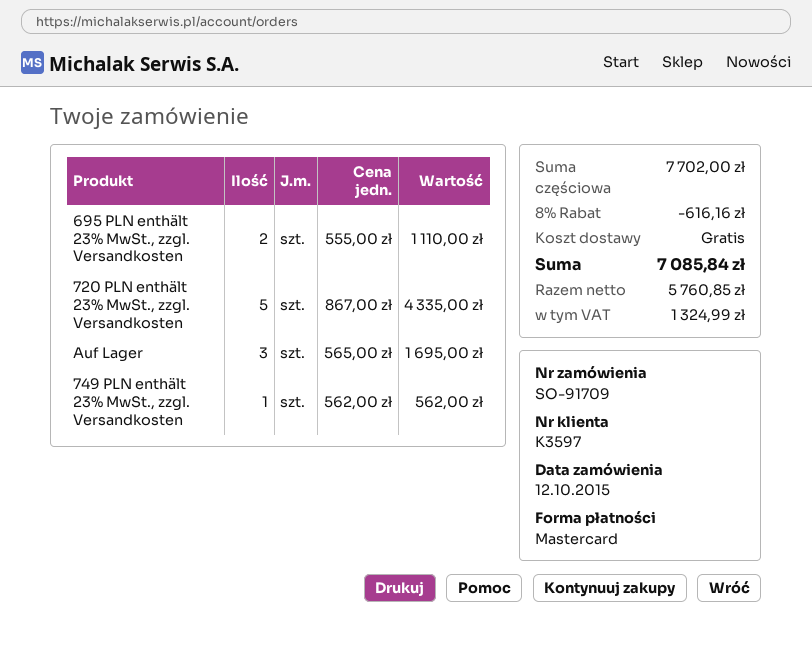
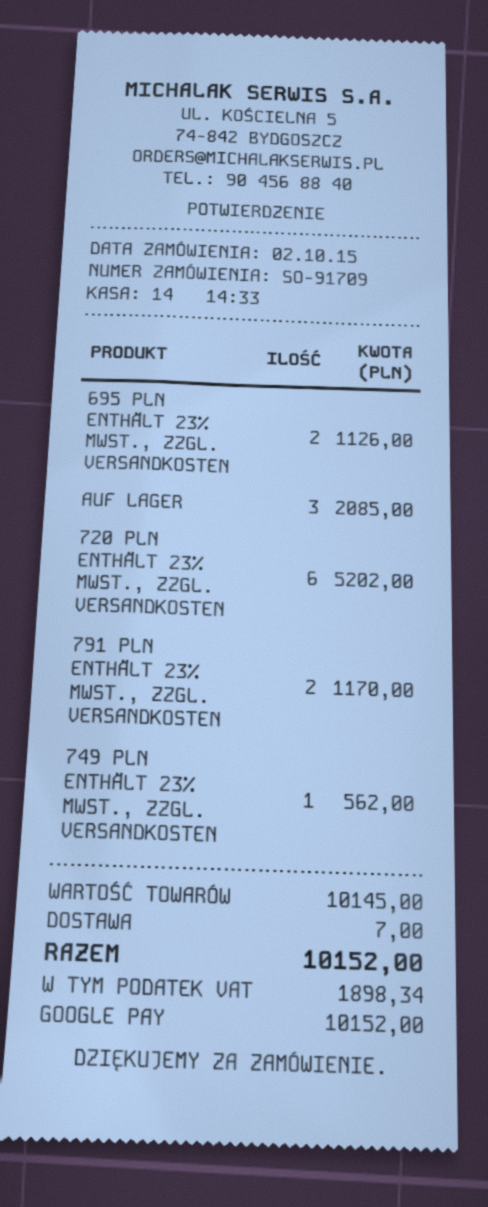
order date: 2015-10-12 -> 2015-10-02
payment method: Mastercard -> Google Pay
695 PLN enthält 23% MwSt., zzgl. Versandkosten: 2 for 1110.00 -> 2 for 1126.00
720 PLN enthält 23% MwSt., zzgl. Versandkosten: 5 for 4335.00 -> 6 for 5202.00
Auf Lager: 3 for 1695.00 -> 3 for 2085.00
791 PLN ENTHÄLT 23% MWST., ZZGL. VERSANDKOSTEN: none -> 2 for 1170.00
subtotal: 7702.00 -> 10145.00
discount: 8% = 616.16 -> none
shipping: 0.00 -> 7.00
tax: 1324.99 -> 1898.34
total: 7085.84 -> 10152.00

